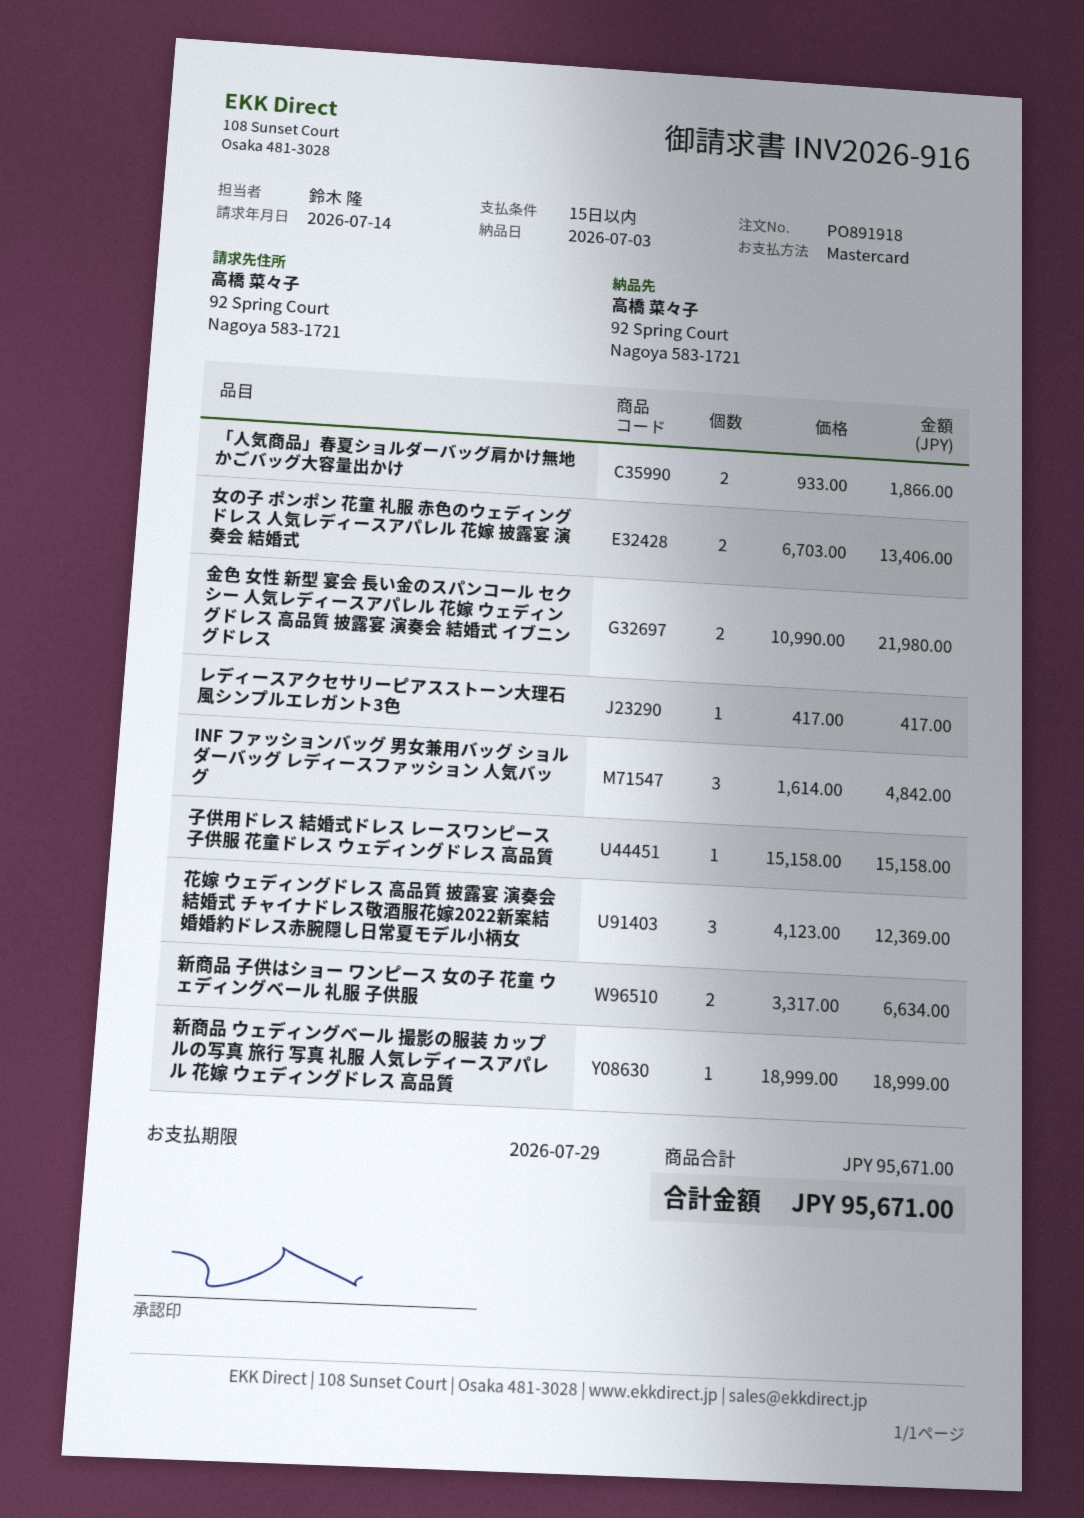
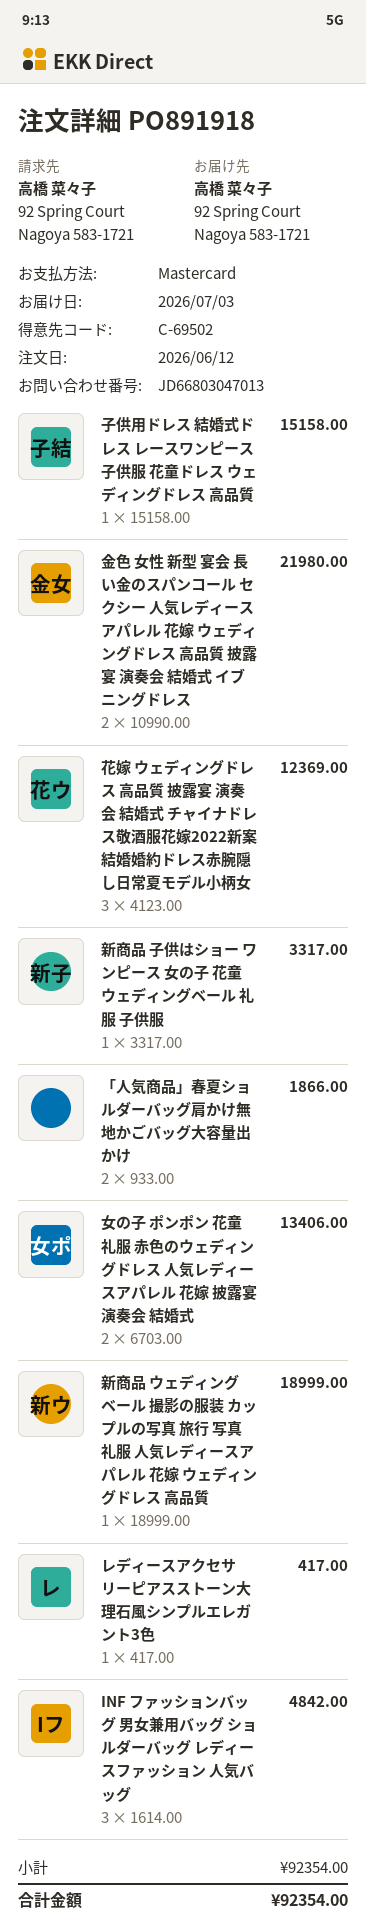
新商品 子供はショー ワンピース 女の子 花童 ウェディングベール 礼服 子供服: 2 x 3317.00 = 6634.00 -> 1 x 3317.00 = 3317.00
subtotal: 95671.00 -> 92354.00
total: 95671.00 -> 92354.00

